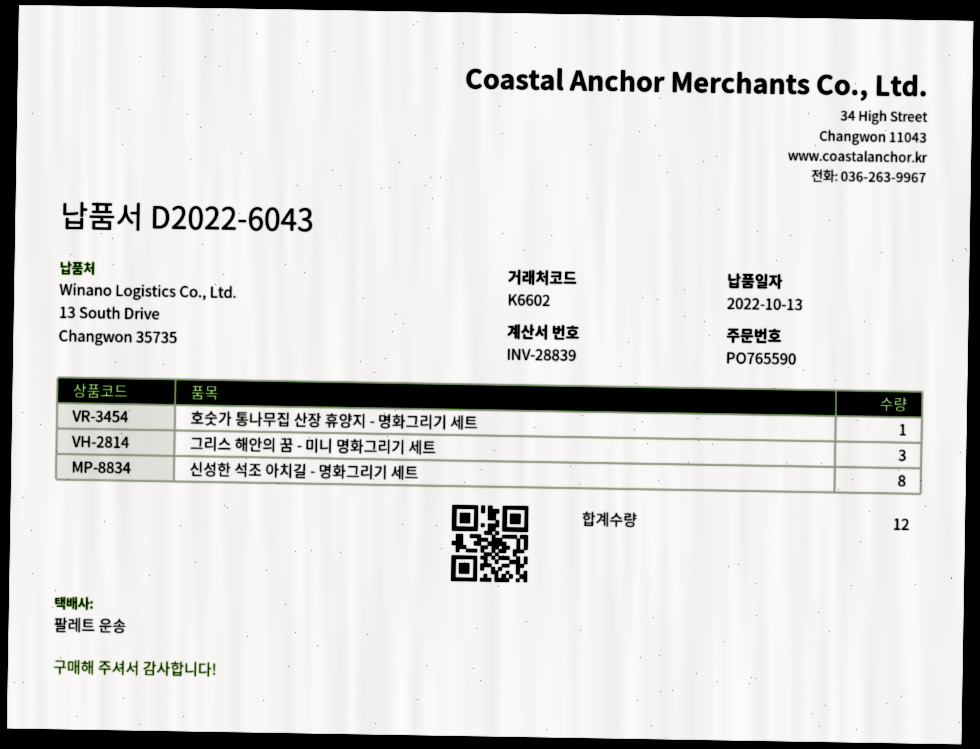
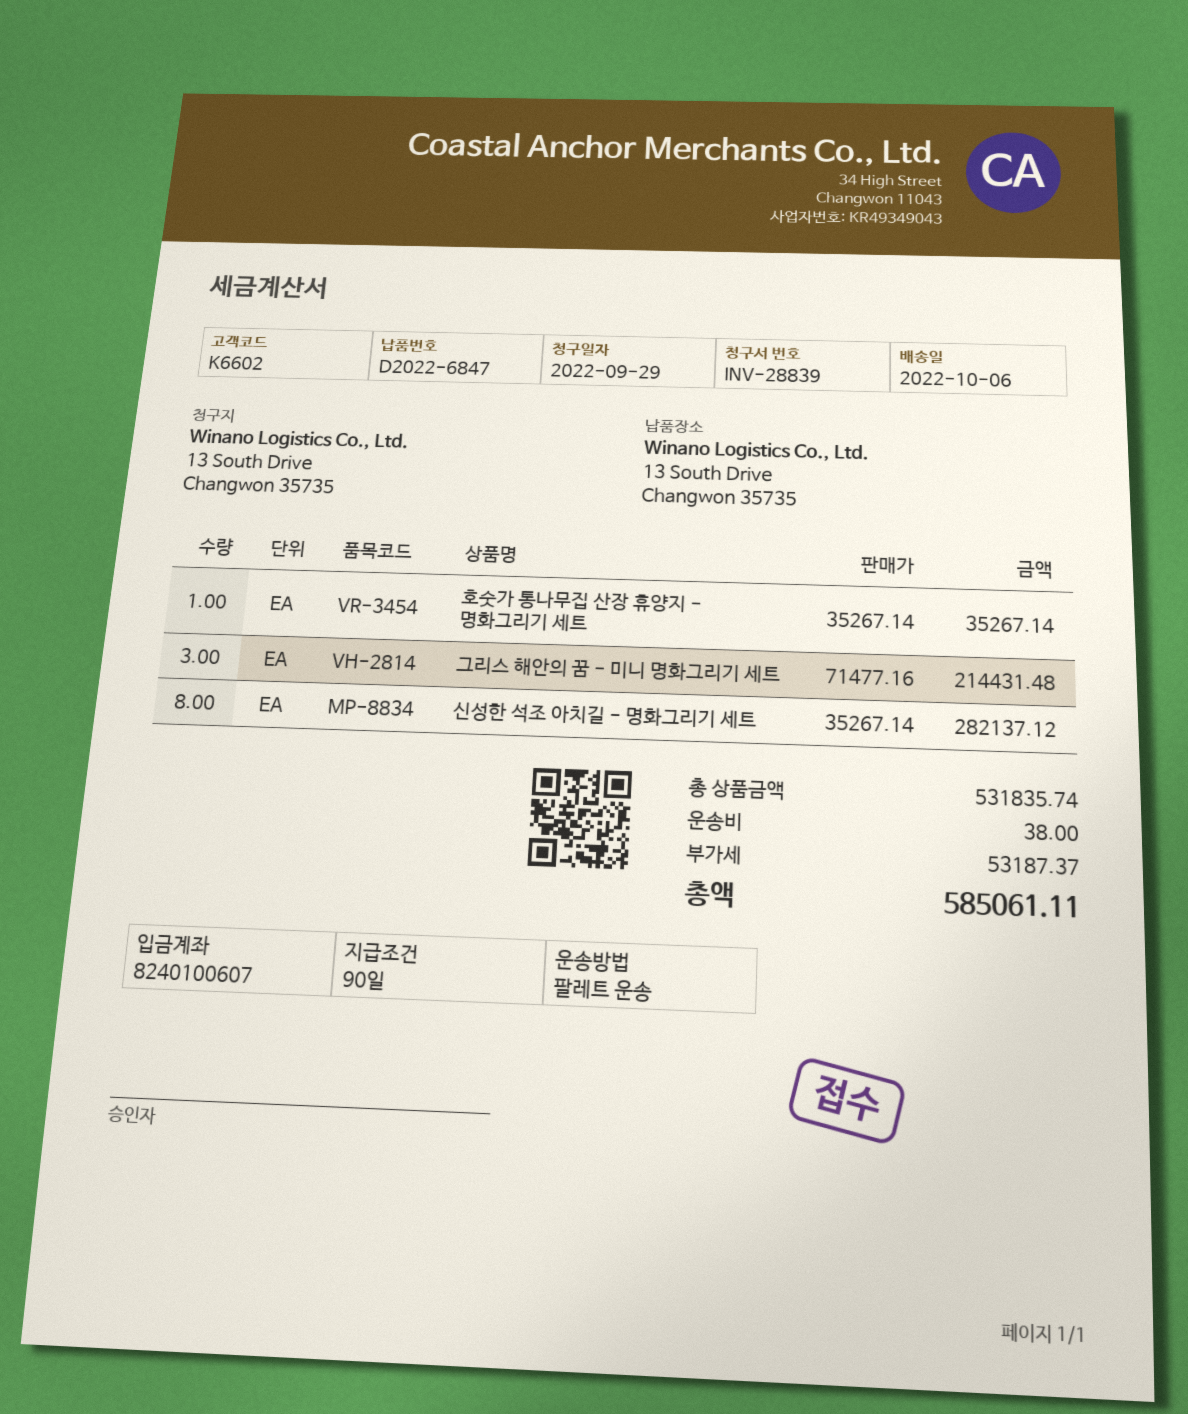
delivery note number: D2022-6043 -> D2022-6847
delivery date: 2022-10-13 -> 2022-10-06

